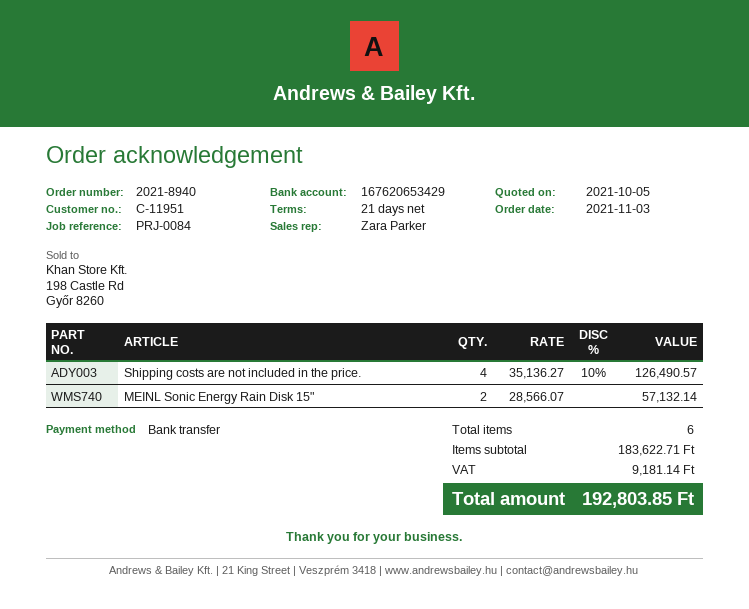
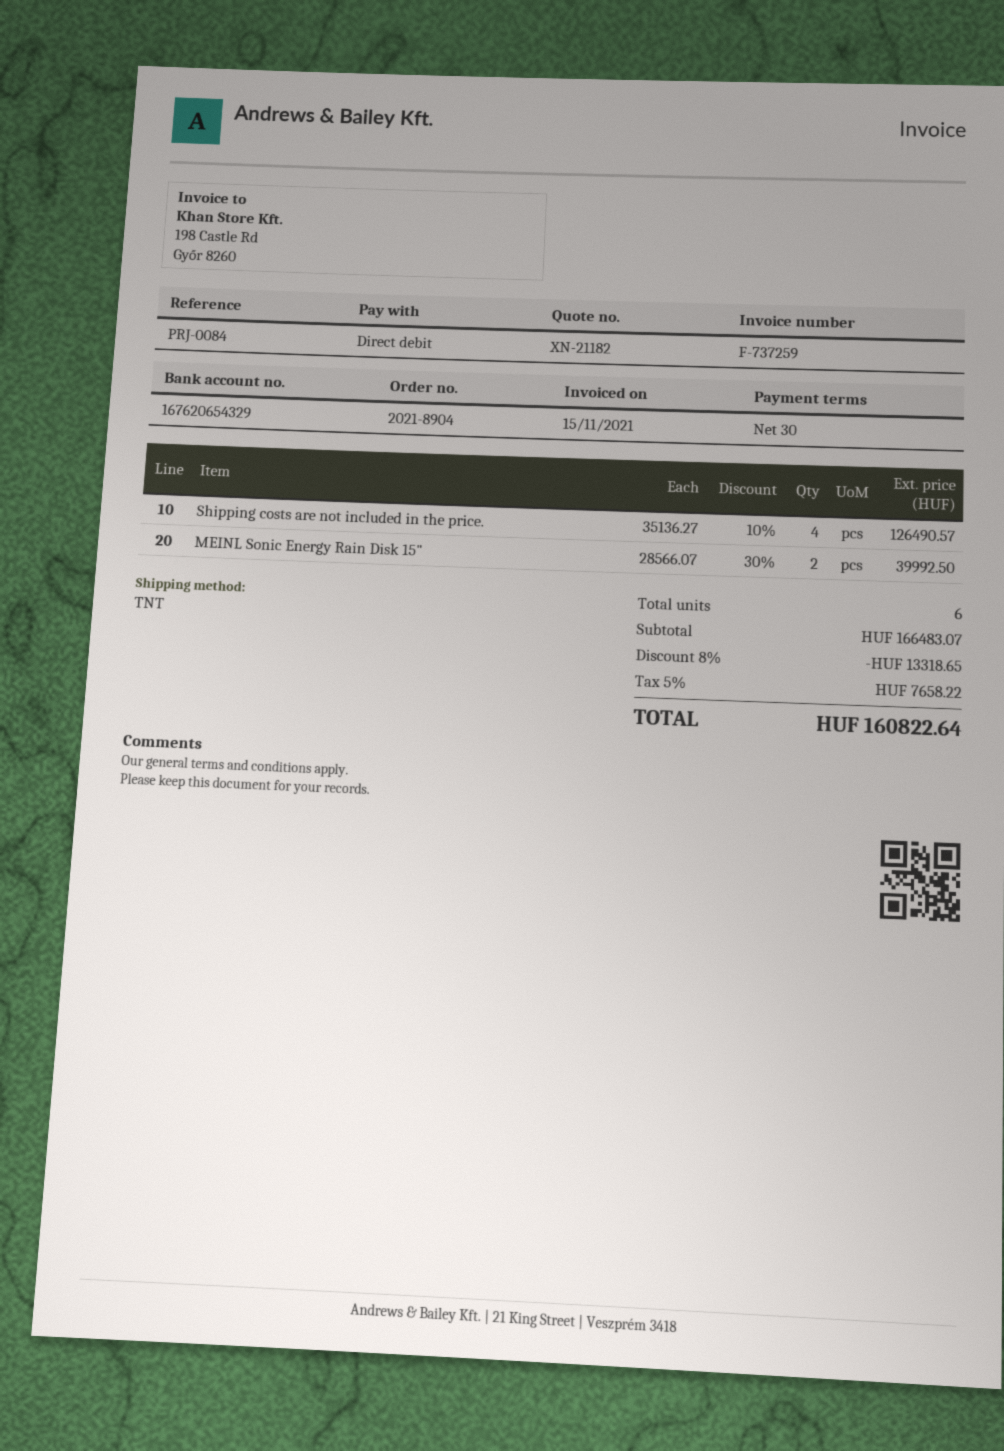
order number: 2021-8940 -> 2021-8904
payment terms: 21 days -> 30 days
payment method: bank transfer -> direct debit
bank account: 167620653429 -> 167620654329
MEINL Sonic Energy Rain Disk 15": 2 x 28566.07 = 57132.14 -> 2 x 28566.07 - 30% = 39992.50
subtotal: 183622.71 -> 166483.07
discount: none -> 8% = 13318.65
tax: 9181.14 -> 7658.22
total: 192803.85 -> 160822.64

